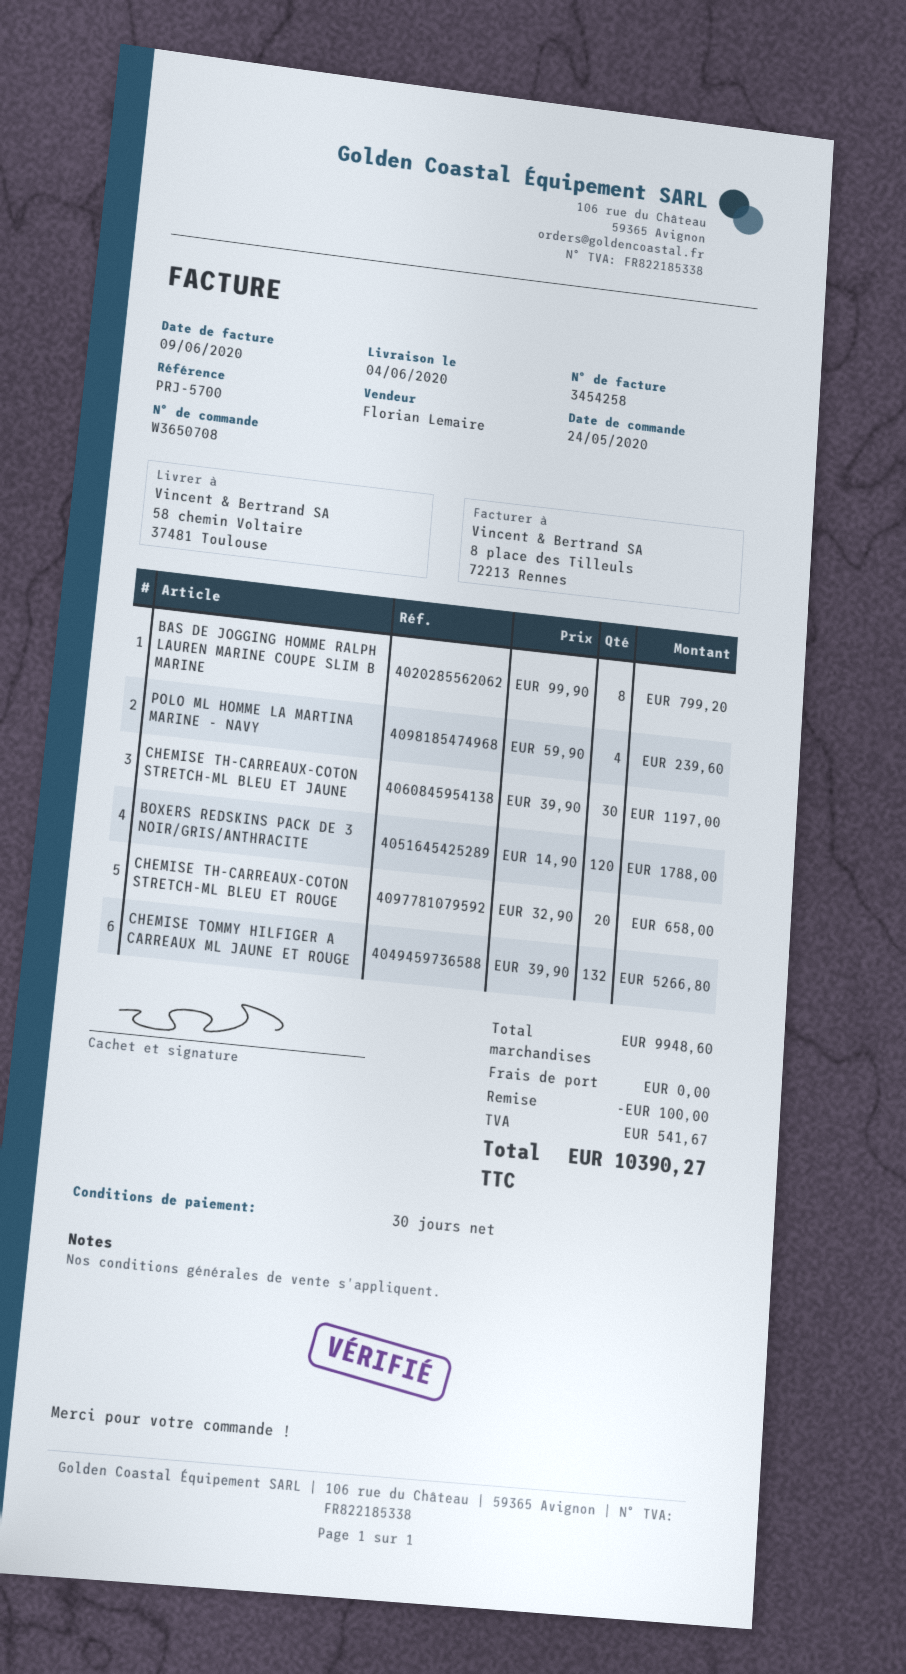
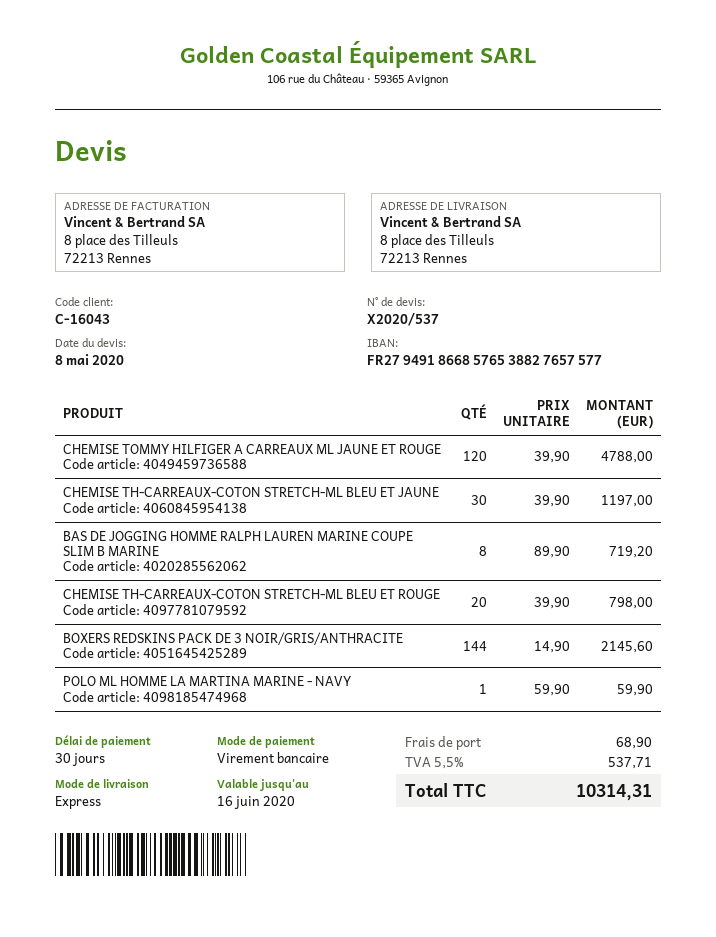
ship to: 58 chemin Voltaire, 37481 Toulouse -> 8 place des Tilleuls, 72213 Rennes
BAS DE JOGGING HOMME RALPH LAUREN MARINE COUPE SLIM B MARINE: 8 x 99.90 = 799.20 -> 8 x 89.90 = 719.20
POLO ML HOMME LA MARTINA MARINE - NAVY: 4 x 59.90 = 239.60 -> 1 x 59.90 = 59.90
BOXERS REDSKINS PACK DE 3 NOIR/GRIS/ANTHRACITE: 120 x 14.90 = 1788.00 -> 144 x 14.90 = 2145.60
CHEMISE TH-CARREAUX-COTON STRETCH-ML BLEU ET ROUGE: 20 x 32.90 = 658.00 -> 20 x 39.90 = 798.00
CHEMISE TOMMY HILFIGER A CARREAUX ML JAUNE ET ROUGE: 132 x 39.90 = 5266.80 -> 120 x 39.90 = 4788.00
discount: 100.00 -> none
shipping: 0.00 -> 68.90
tax: 541.67 -> 537.71
total: 10390.27 -> 10314.31

